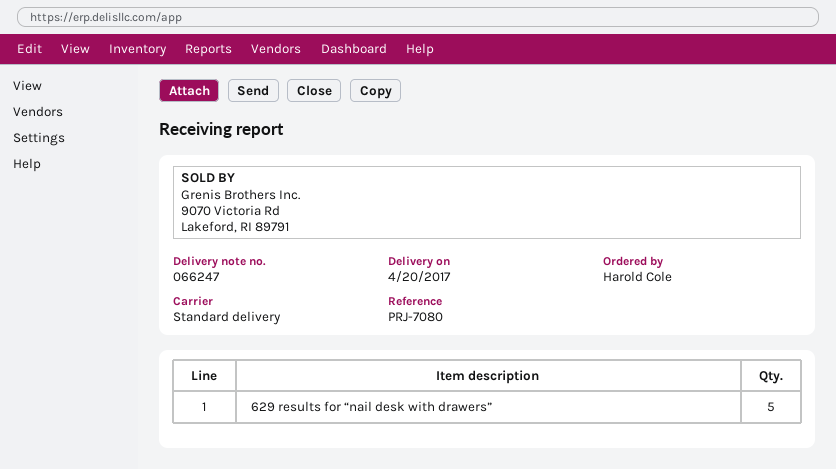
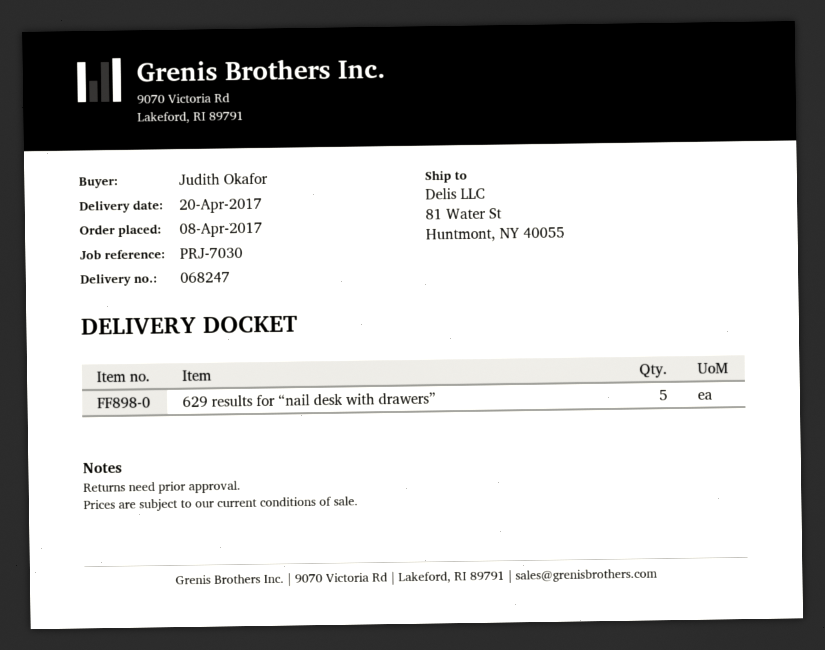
delivery note number: 066247 -> 068247
reference: PRJ-7080 -> PRJ-7030
ordered by: Harold Cole -> Judith Okafor

